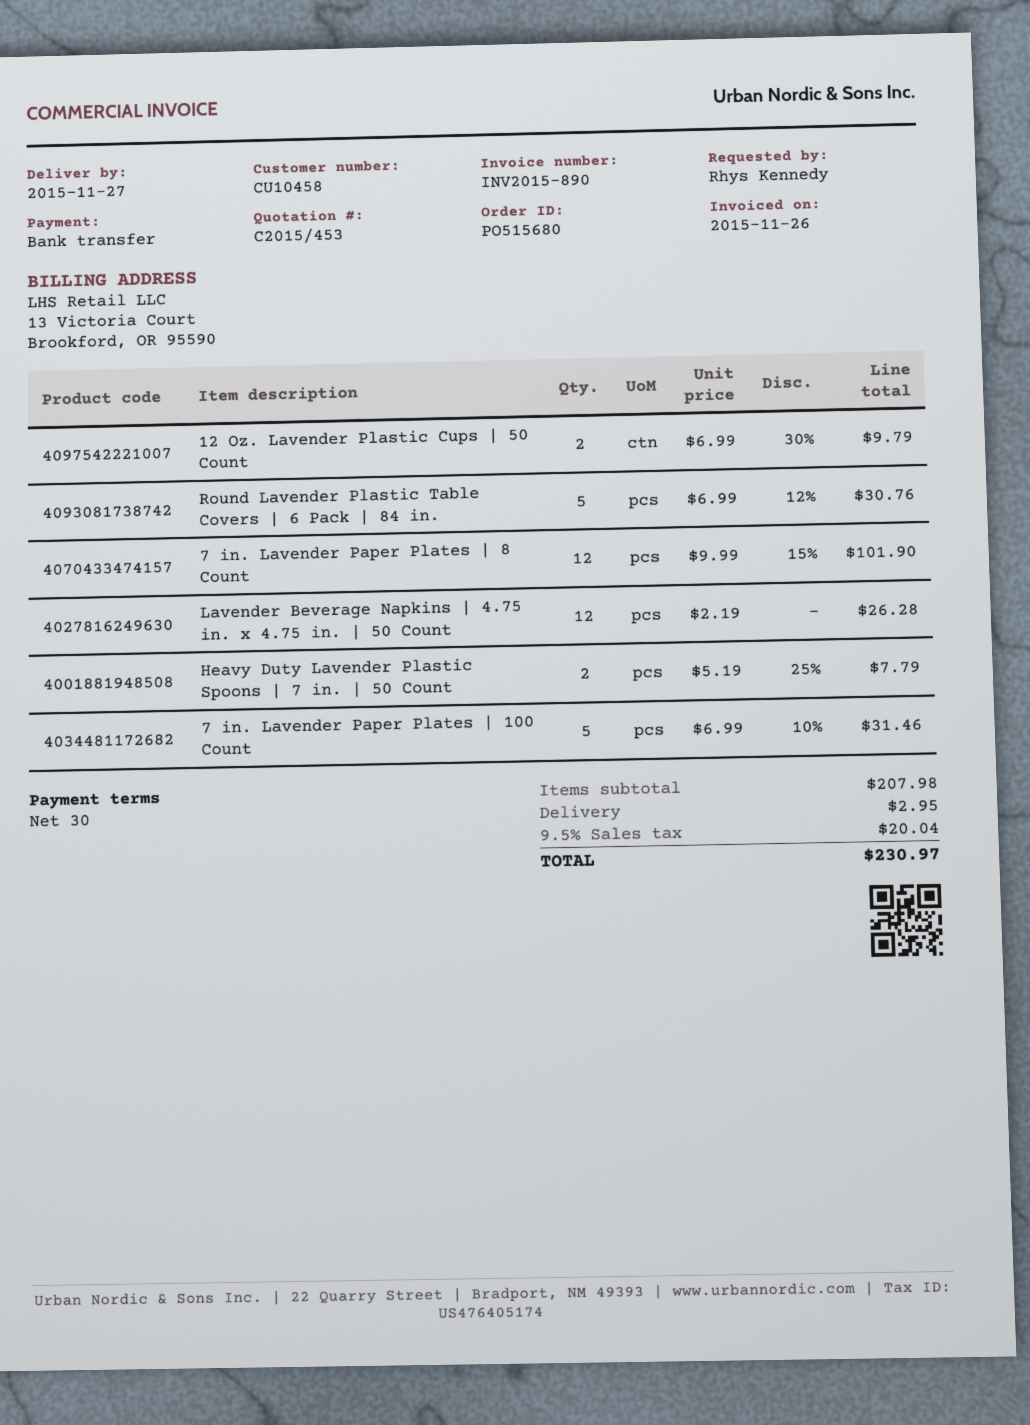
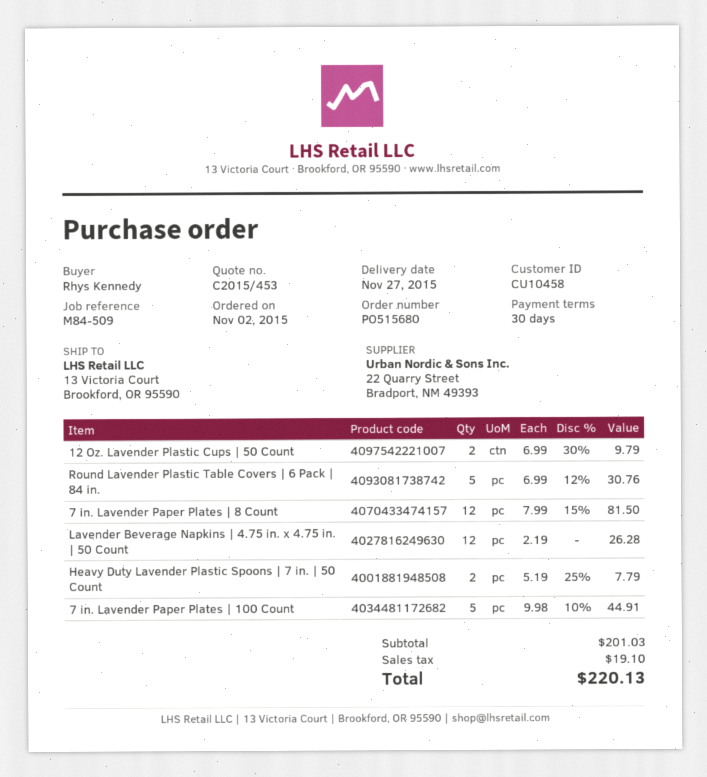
7 in. Lavender Paper Plates | 8 Count: 12 x 9.99 - 15% = 101.90 -> 12 x 7.99 - 15% = 81.50
7 in. Lavender Paper Plates | 100 Count: 5 x 6.99 - 10% = 31.46 -> 5 x 9.98 - 10% = 44.91
subtotal: 207.98 -> 201.03
shipping: 2.95 -> none
tax: 20.04 -> 19.10
total: 230.97 -> 220.13

